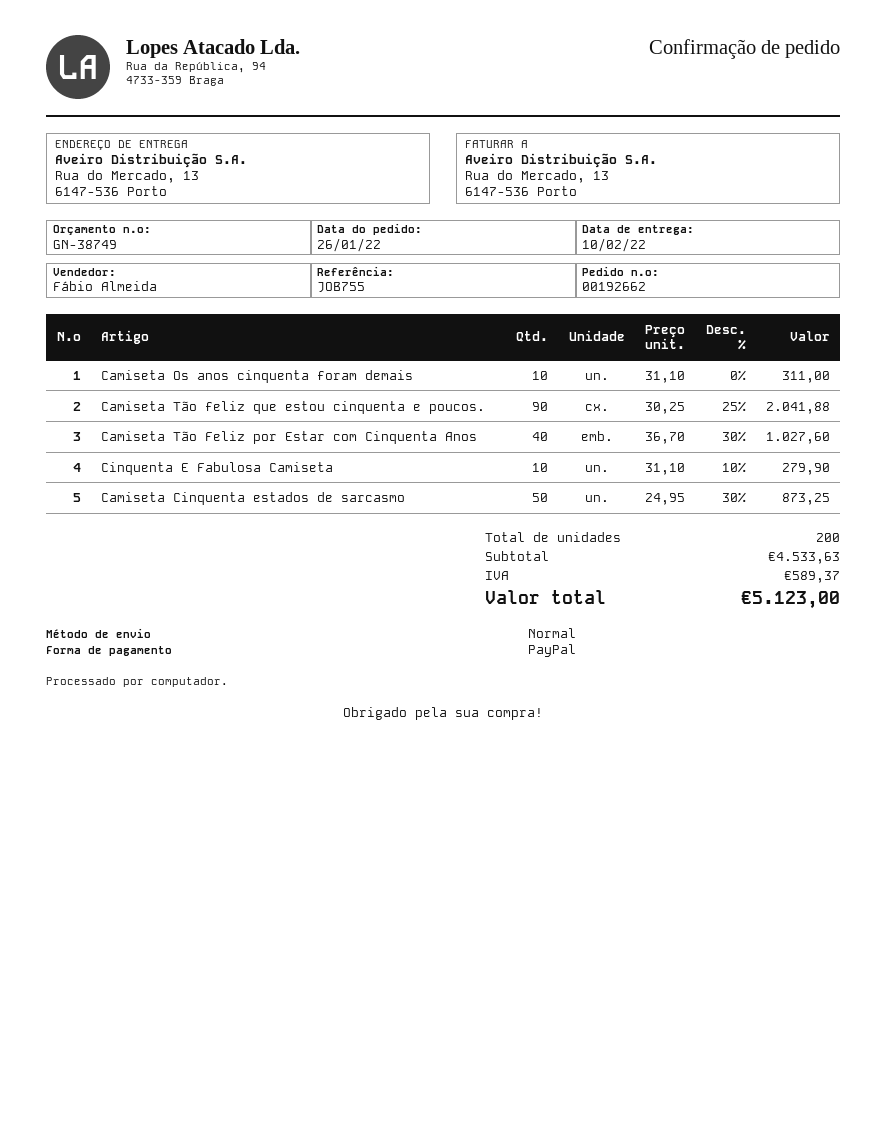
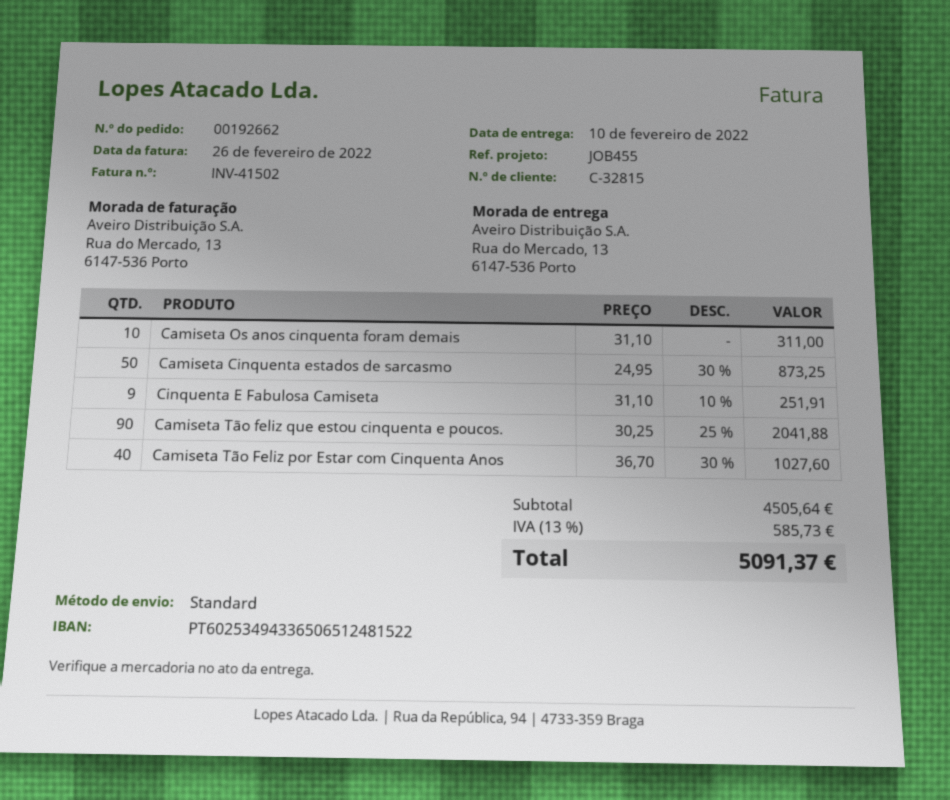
reference: JOB755 -> JOB455
Cinquenta E Fabulosa Camiseta: 10 x 31.10 - 10% = 279.90 -> 9 x 31.10 - 10% = 251.91
subtotal: 4533.63 -> 4505.64
tax: 589.37 -> 585.73
total: 5123.00 -> 5091.37

